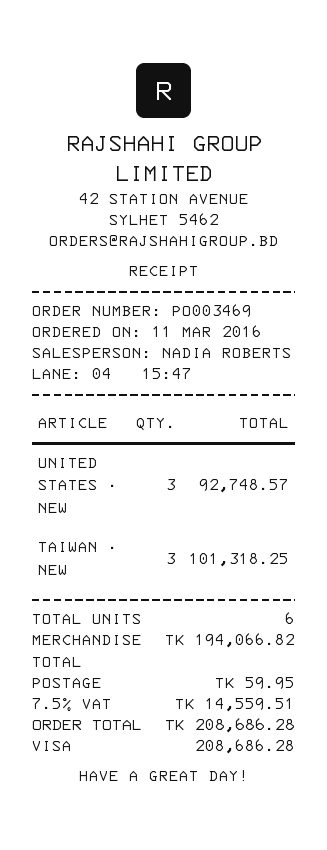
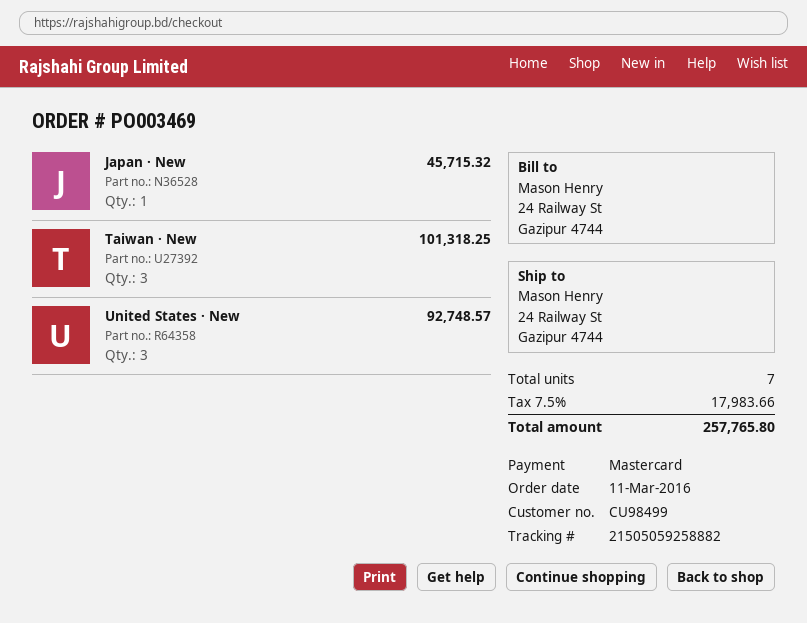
payment method: Visa -> Mastercard
Japan · New: none -> 1 for 45715.32
total quantity: 6 -> 7
shipping: 59.95 -> none
tax: 7.5% = 14559.51 -> 7.5% = 17983.66
total: 208686.28 -> 257765.80

